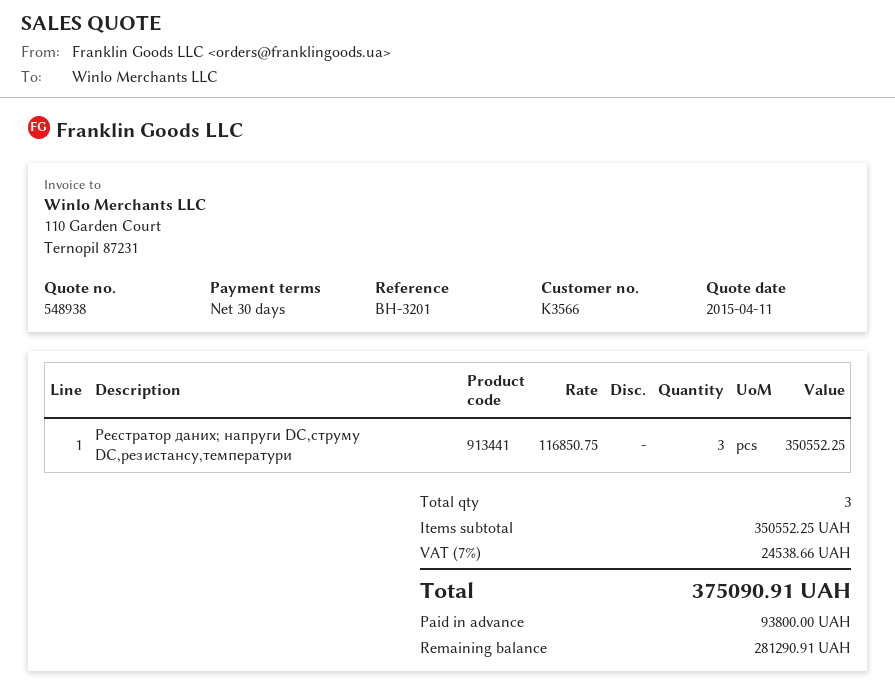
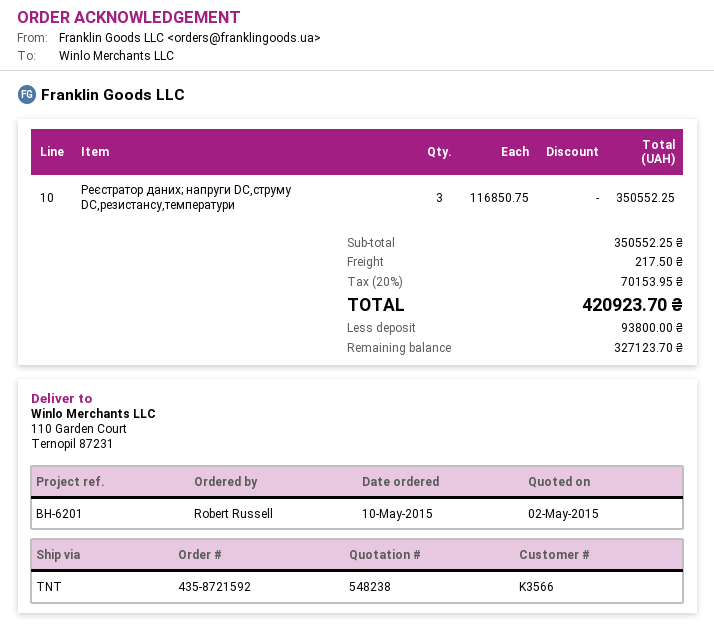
quote number: 548938 -> 548238
quote date: 2015-04-11 -> 2015-05-02
reference: BH-3201 -> BH-6201
shipping: none -> 217.50
tax: 7% = 24538.66 -> 20% = 70153.95
total: 375090.91 -> 420923.70
balance: 281290.91 -> 327123.70

